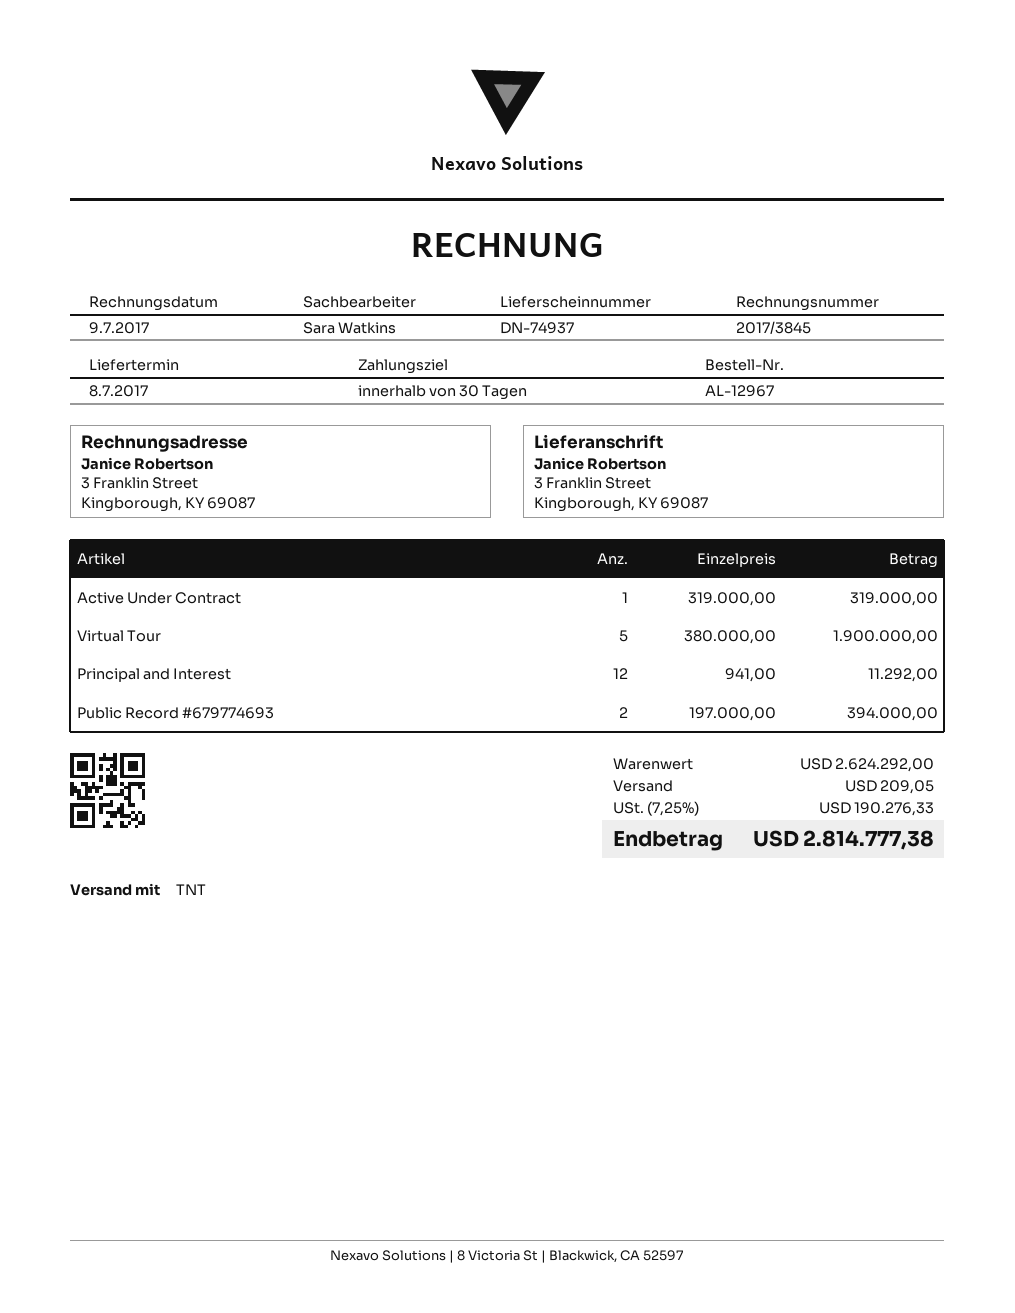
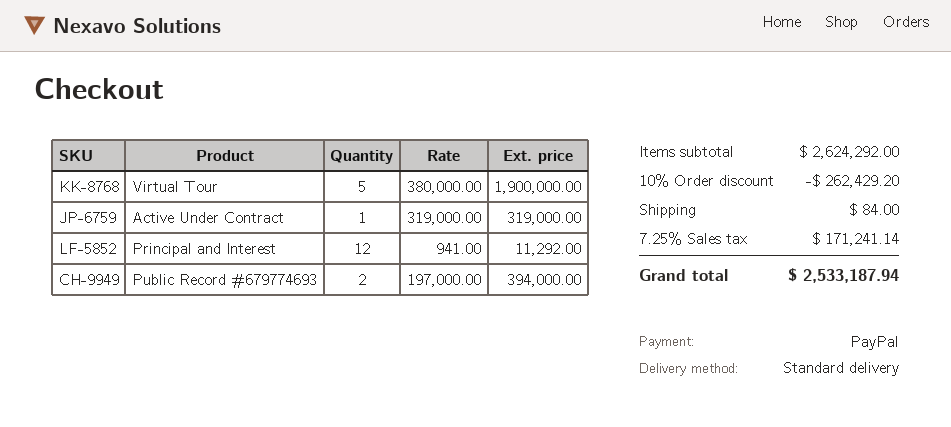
shipping method: TNT -> standard
discount: none -> 10% = 262429.20
shipping: 209.05 -> 84.00
tax: 7.25% = 190276.33 -> 7.25% = 171241.14
total: 2814777.38 -> 2533187.94

